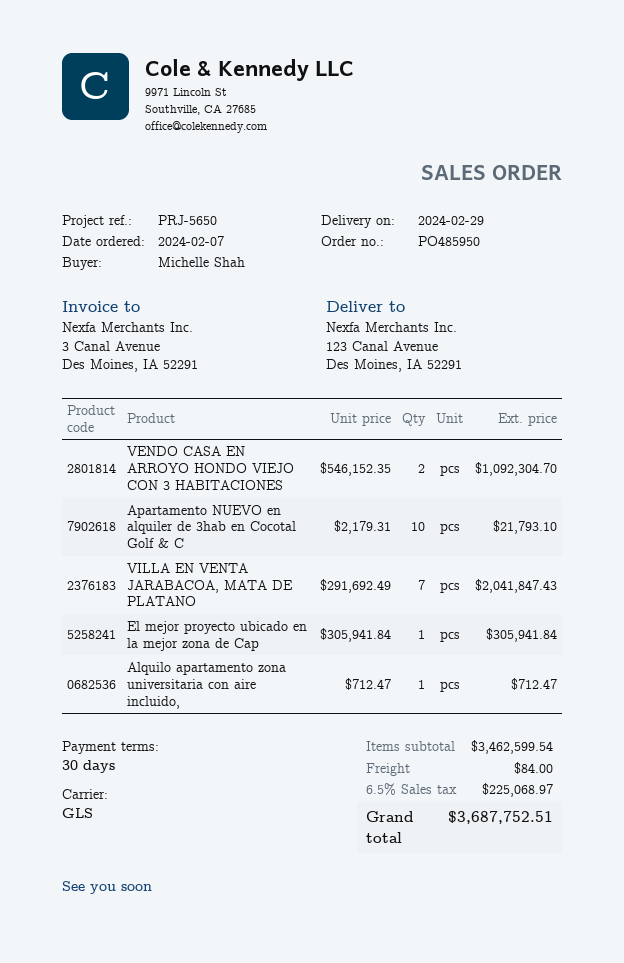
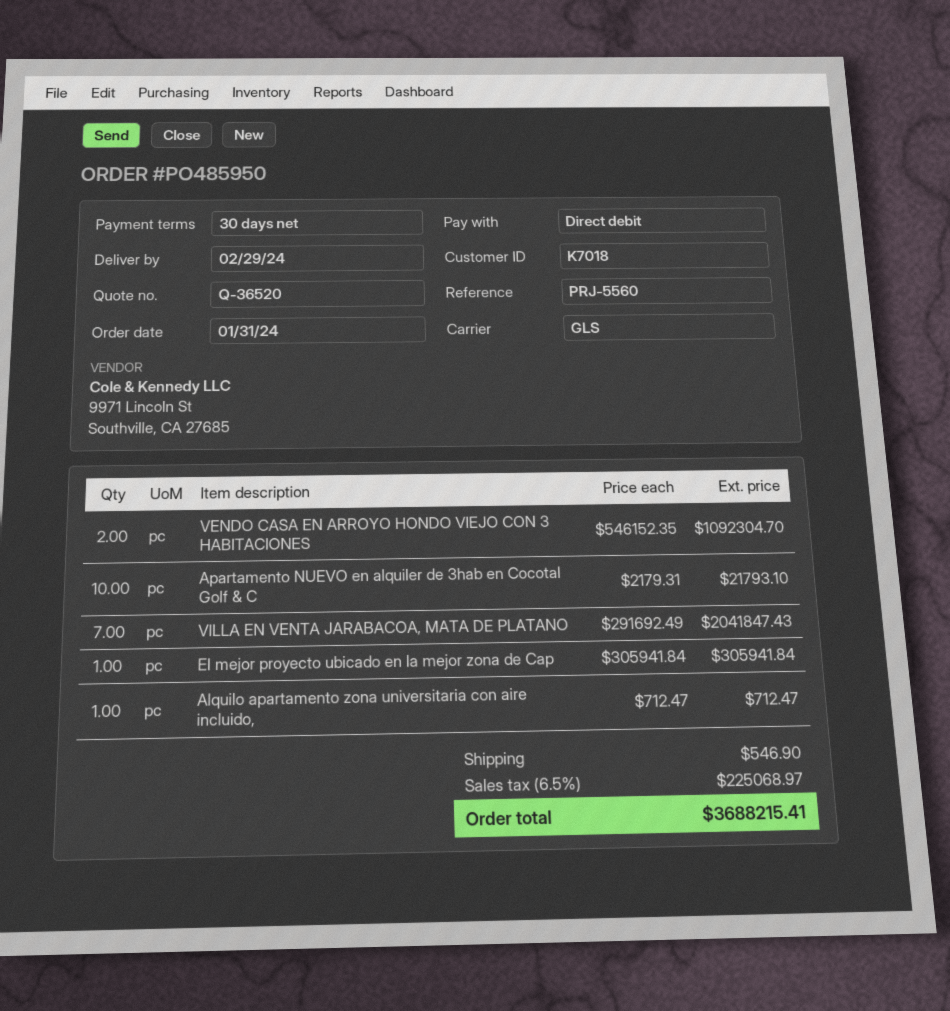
order date: 2024-02-07 -> 2024-01-31
reference: PRJ-5650 -> PRJ-5560
shipping: 84.00 -> 546.90
total: 3687752.51 -> 3688215.41

